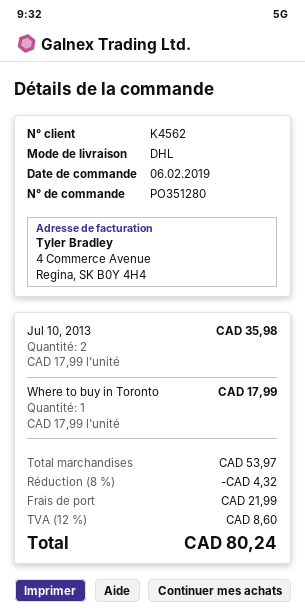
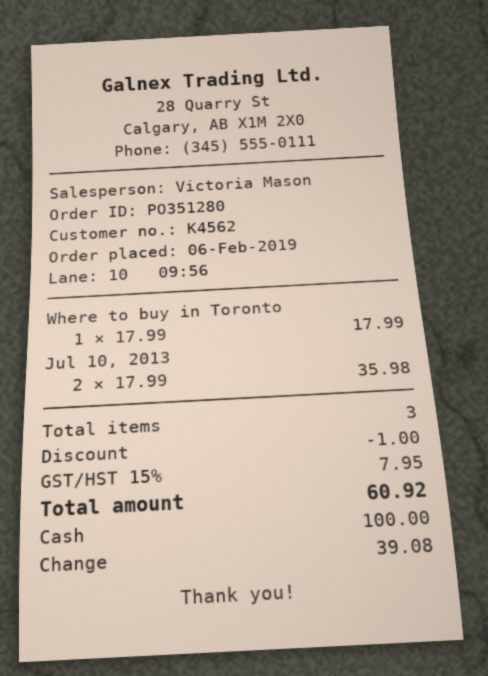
discount: 4.32 -> 1.00
shipping: 21.99 -> none
tax: 12% = 8.60 -> 15% = 7.95
total: 80.24 -> 60.92

